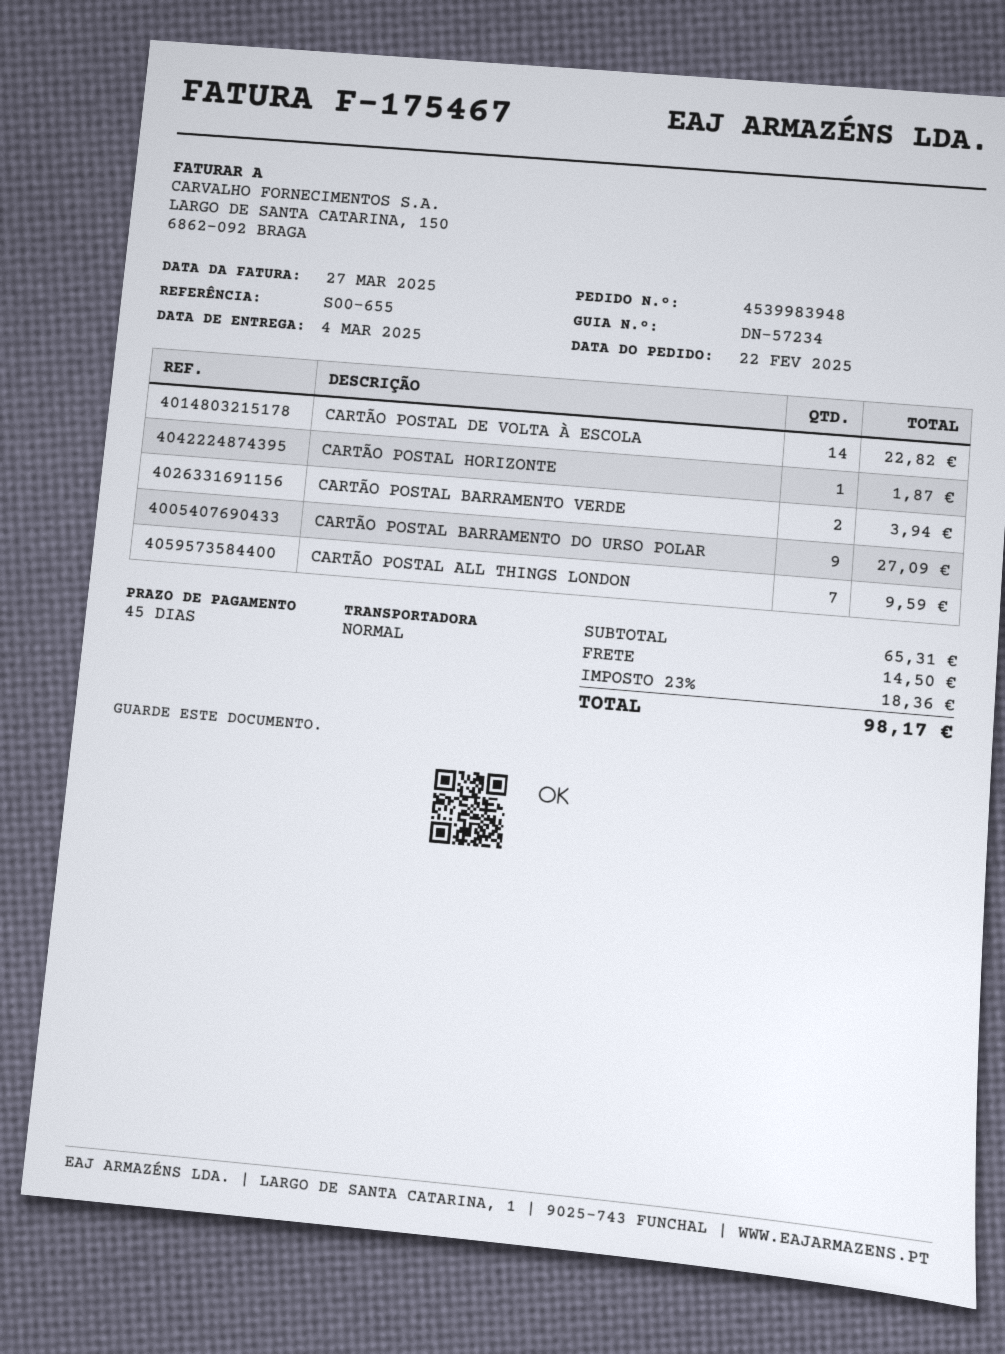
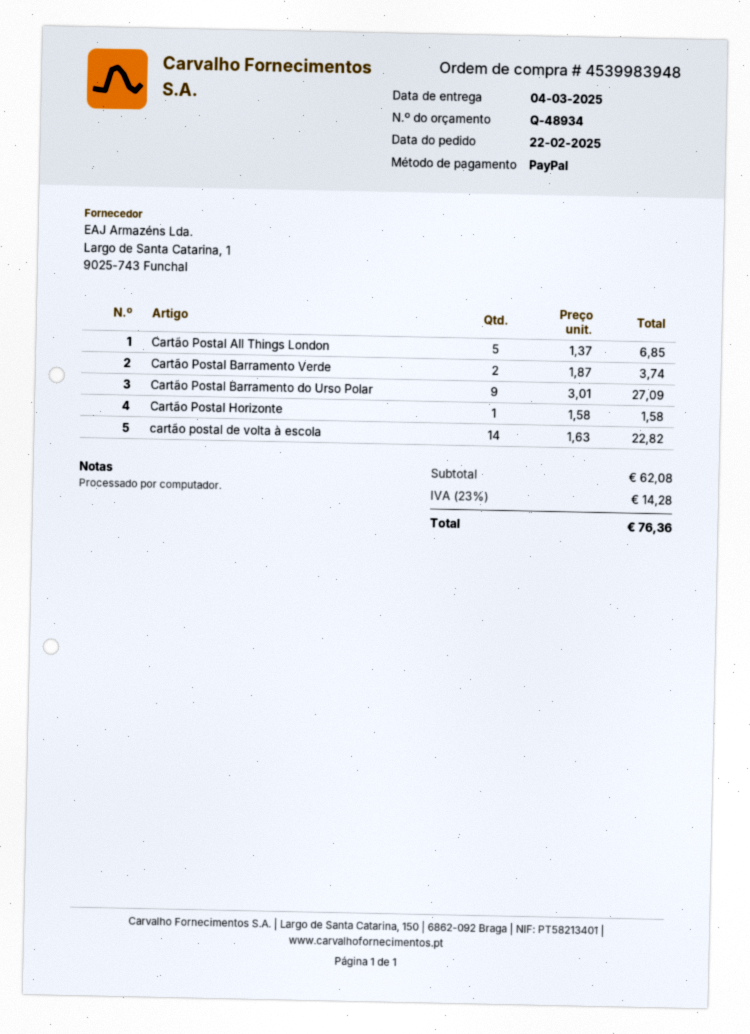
CARTÃO POSTAL HORIZONTE: 1 for 1.87 -> 1 for 1.58
CARTÃO POSTAL BARRAMENTO VERDE: 2 for 3.94 -> 2 for 3.74
CARTÃO POSTAL ALL THINGS LONDON: 7 for 9.59 -> 5 for 6.85
subtotal: 65.31 -> 62.08
shipping: 14.50 -> none
tax: 23% = 18.36 -> 23% = 14.28
total: 98.17 -> 76.36

